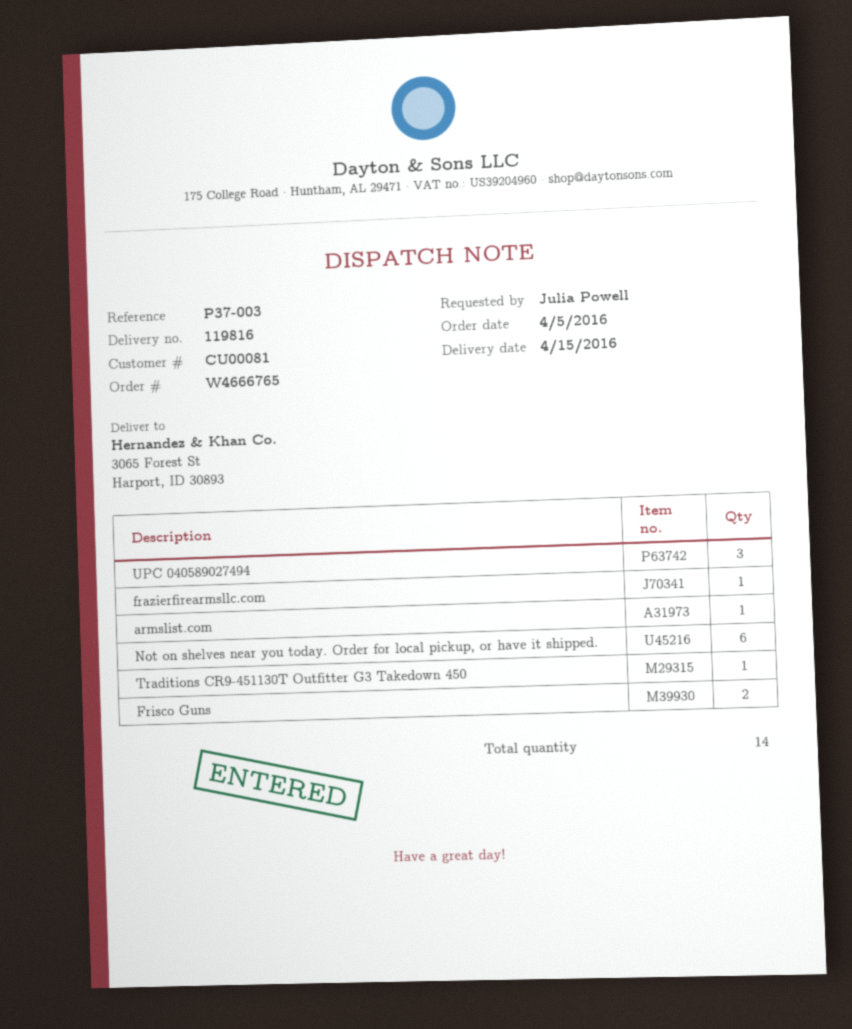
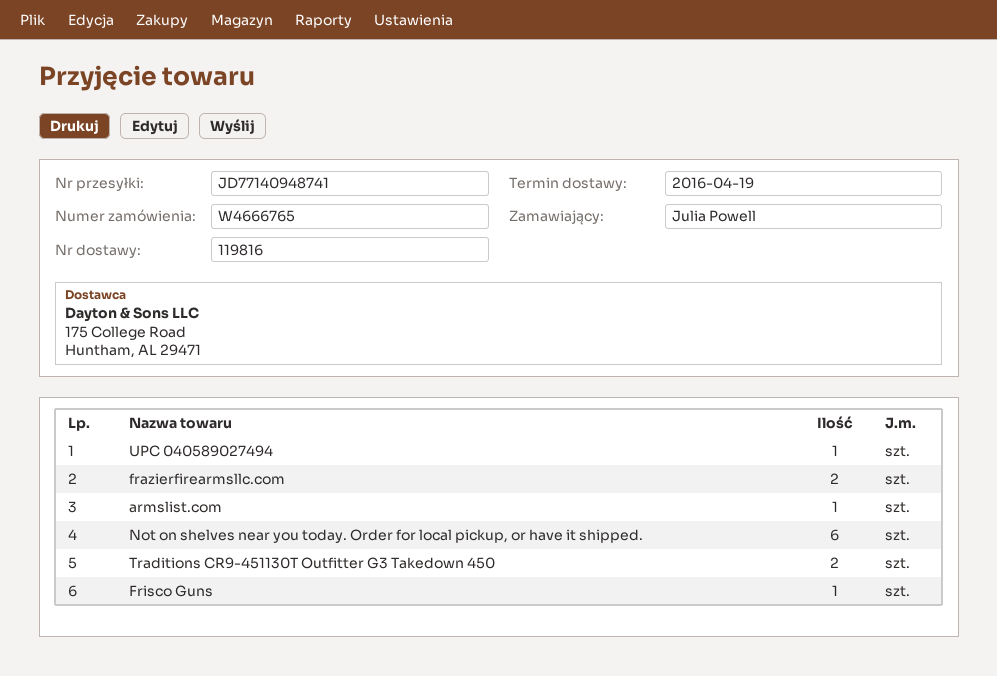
delivery date: 2016-04-15 -> 2016-04-19
UPC 040589027494: 3 -> 1
frazierfirearmsllc.com: 1 -> 2
Traditions CR9-451130T Outfitter G3 Takedown 450: 1 -> 2
Frisco Guns: 2 -> 1

